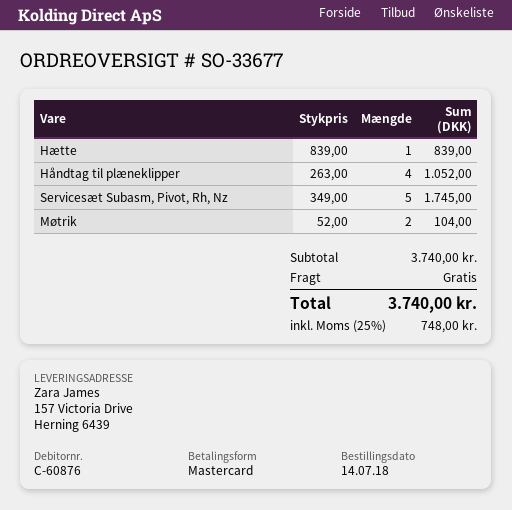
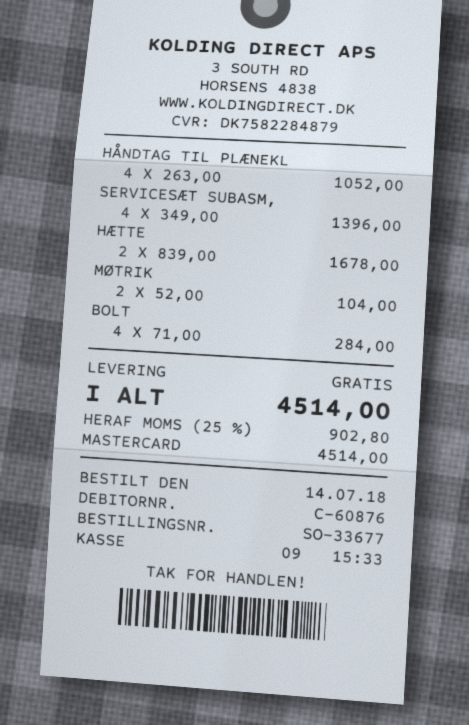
Hætte: 1 x 839.00 = 839.00 -> 2 x 839.00 = 1678.00
Servicesæt Subasm, Pivot, Rh, Nz: 5 x 349.00 = 1745.00 -> 4 x 349.00 = 1396.00
BOLT: none -> 4 x 71.00 = 284.00
tax: 25% = 748.00 -> 25% = 902.80
total: 3740.00 -> 4514.00

